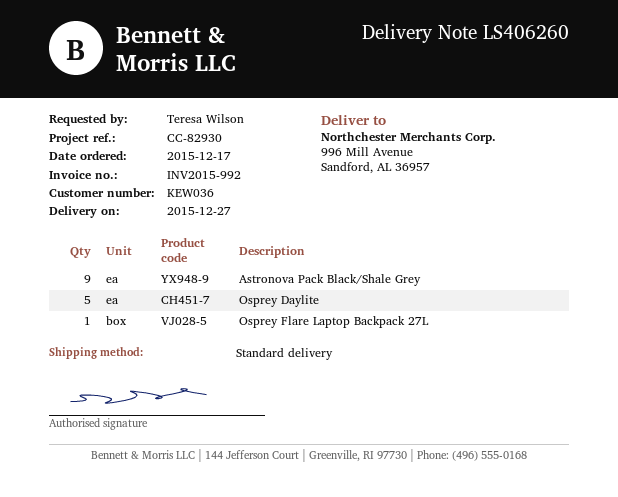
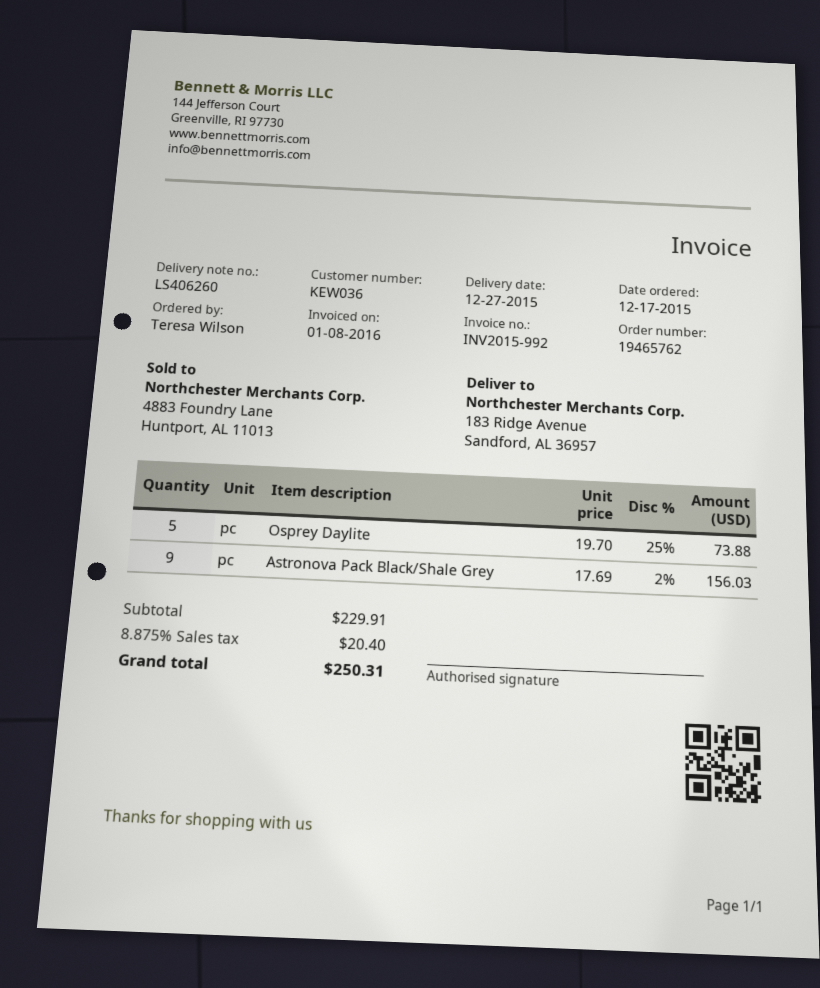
ship to: 996 Mill Avenue, Sandford, AL 36957 -> 183 Ridge Avenue, Sandford, AL 36957
Osprey Flare Laptop Backpack 27L: 1 -> none

